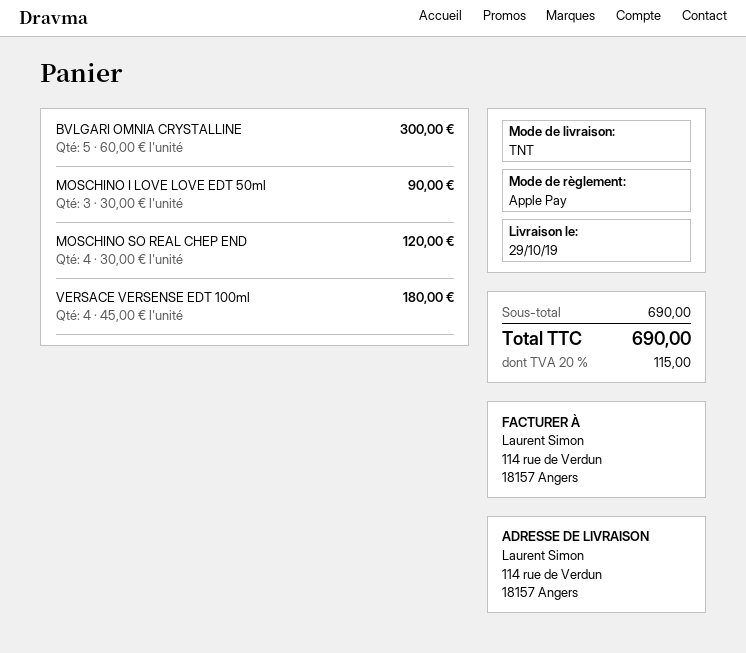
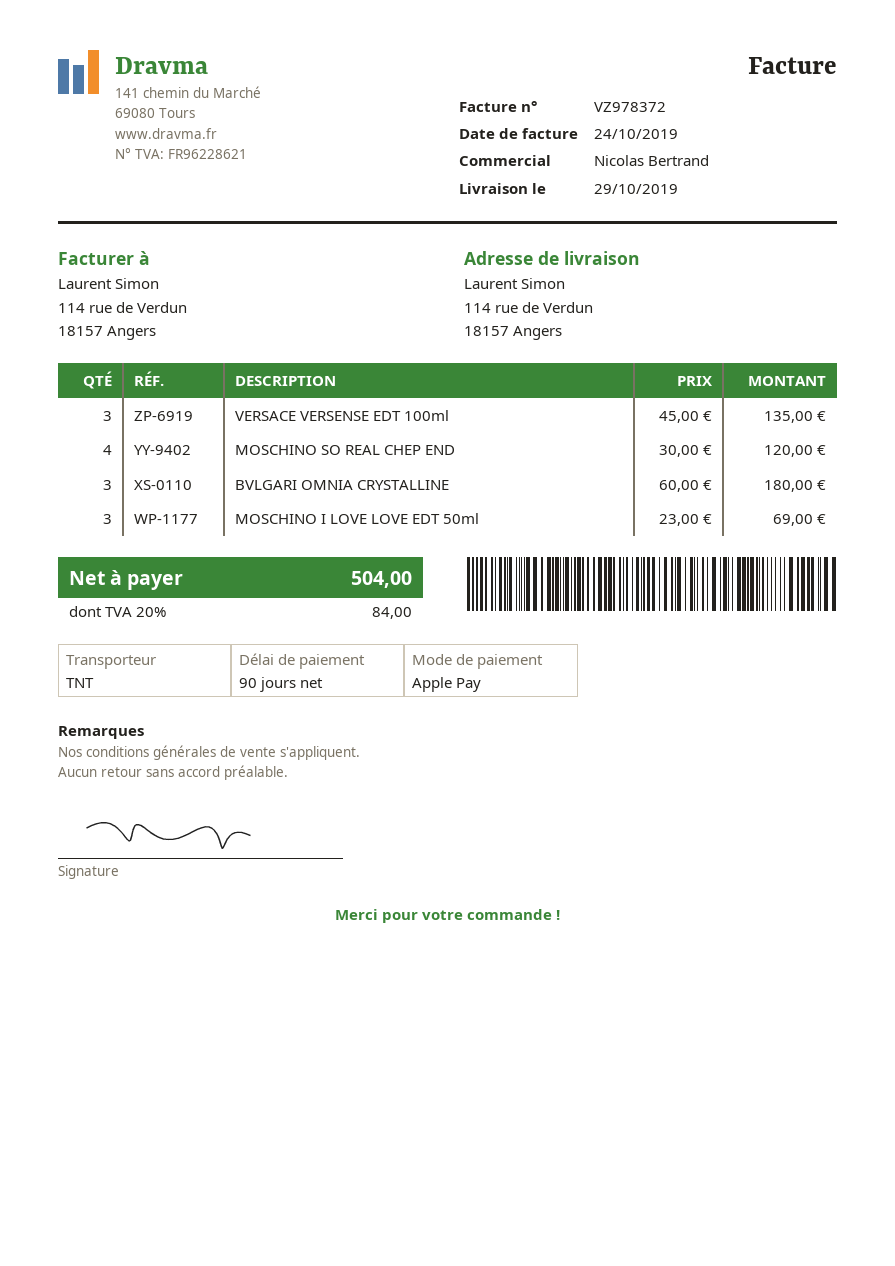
BVLGARI OMNIA CRYSTALLINE: 5 x 60.00 = 300.00 -> 3 x 60.00 = 180.00
MOSCHINO I LOVE LOVE EDT 50ml: 3 x 30.00 = 90.00 -> 3 x 23.00 = 69.00
VERSACE VERSENSE EDT 100ml: 4 x 45.00 = 180.00 -> 3 x 45.00 = 135.00
tax: 20% = 115.00 -> 20% = 84.00
total: 690.00 -> 504.00

